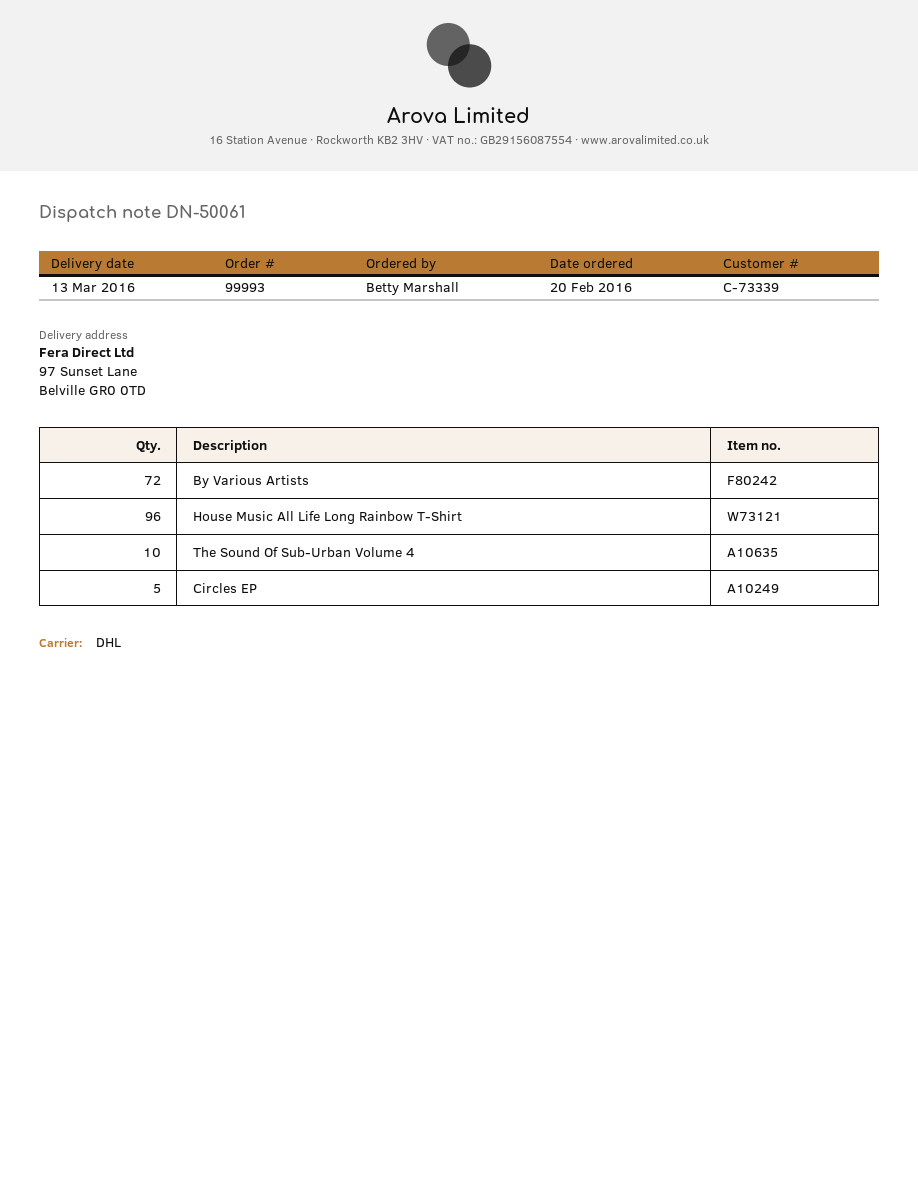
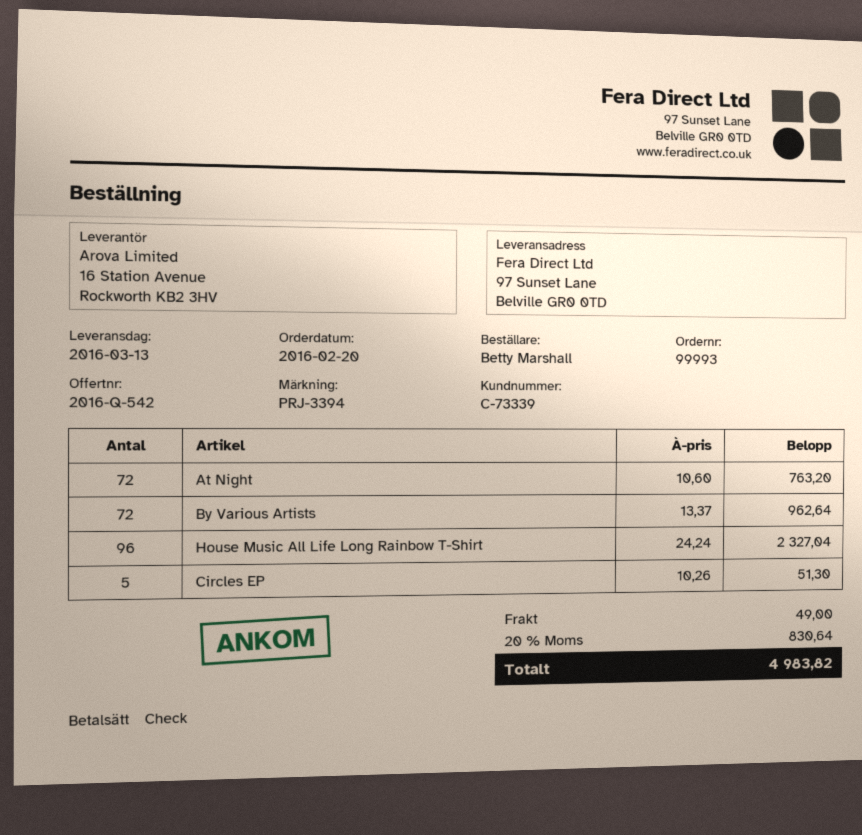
The Sound Of Sub-Urban Volume 4: 10 -> none
At Night: none -> 72

